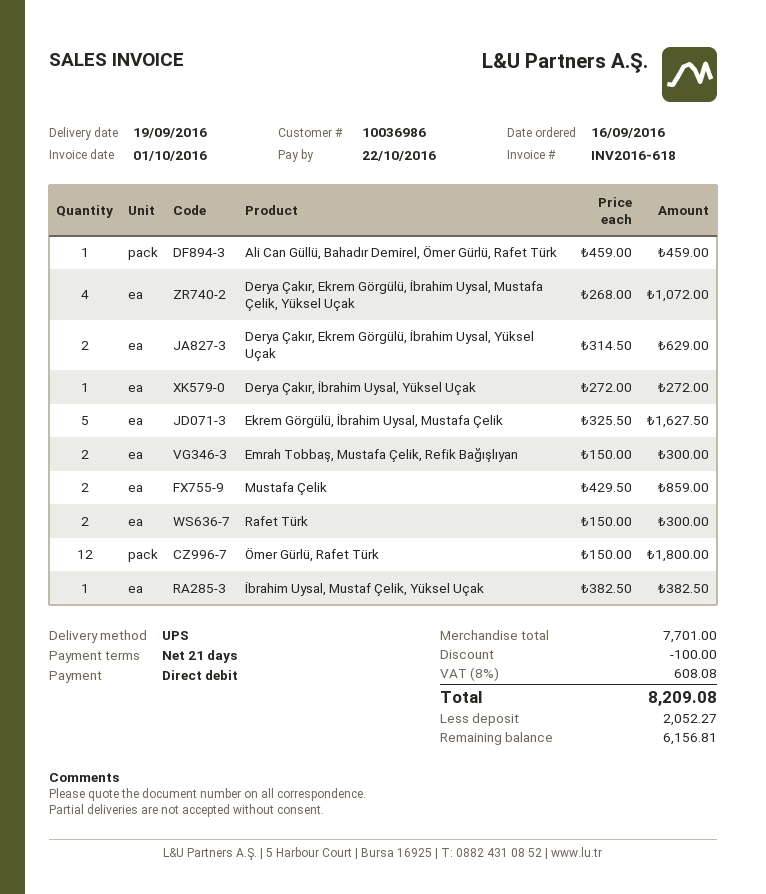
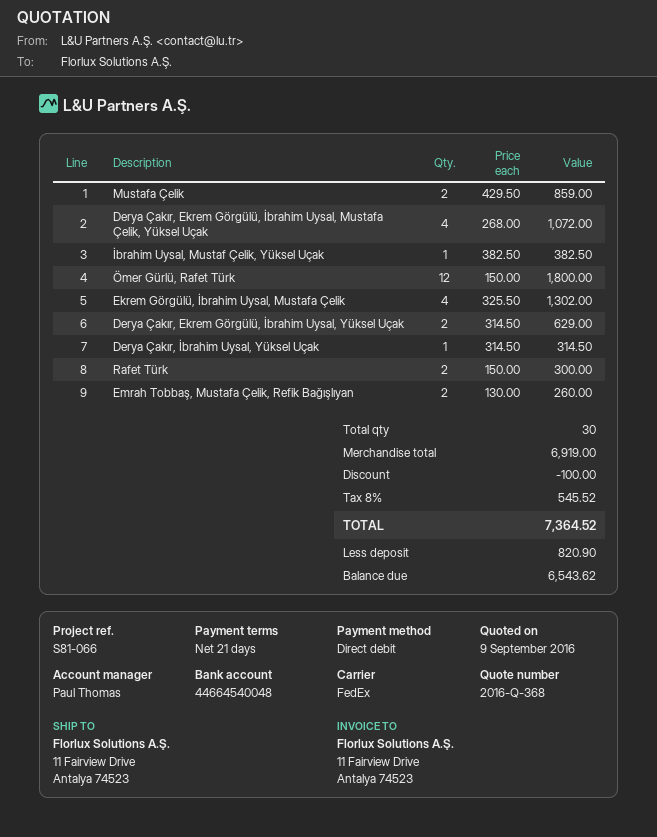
shipping method: UPS -> FedEx
Ali Can Güllü, Bahadır Demirel, Ömer Gürlü, Rafet Türk: 1 x 459.00 = 459.00 -> none
Derya Çakır, İbrahim Uysal, Yüksel Uçak: 1 x 272.00 = 272.00 -> 1 x 314.50 = 314.50
Ekrem Görgülü, İbrahim Uysal, Mustafa Çelik: 5 x 325.50 = 1627.50 -> 4 x 325.50 = 1302.00
Emrah Tobbaş, Mustafa Çelik, Refik Bağışlıyan: 2 x 150.00 = 300.00 -> 2 x 130.00 = 260.00
subtotal: 7701.00 -> 6919.00
tax: 8% = 608.08 -> 8% = 545.52
total: 8209.08 -> 7364.52
deposit: 2052.27 -> 820.90
balance: 6156.81 -> 6543.62

